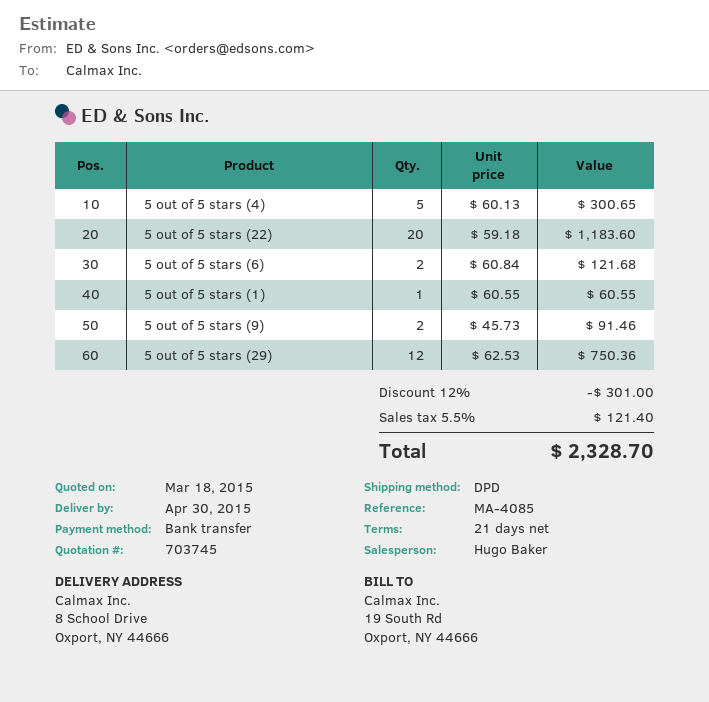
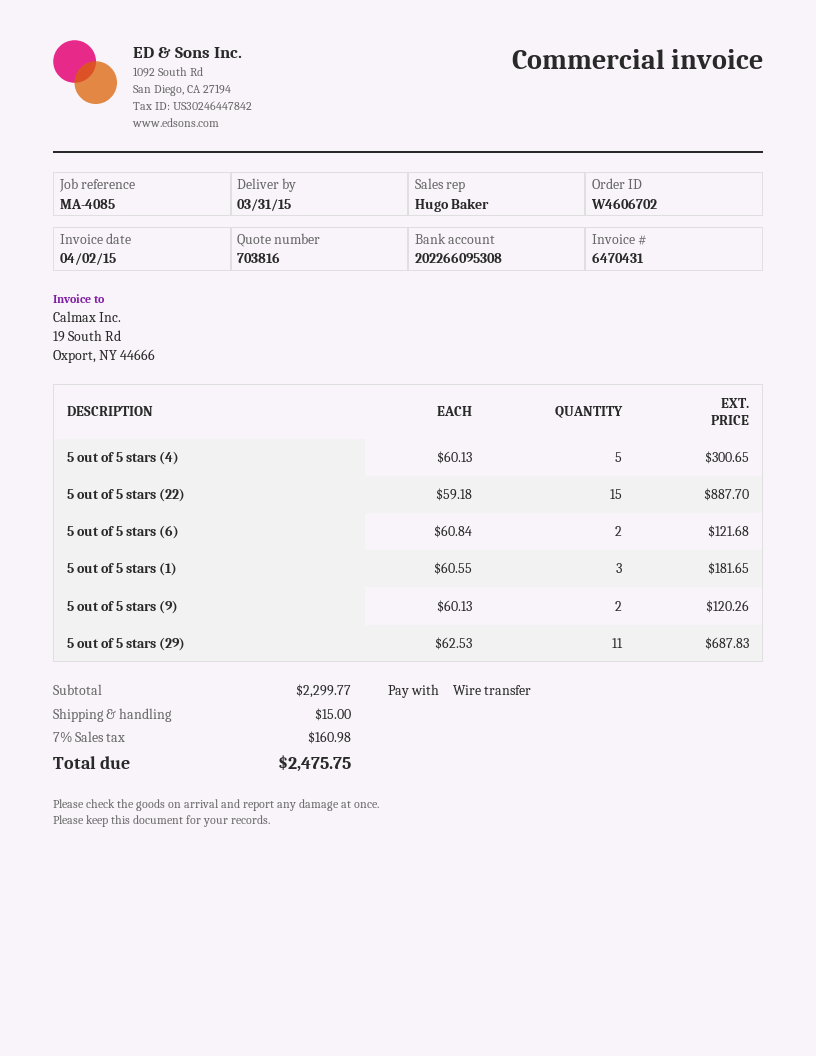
quote number: 703745 -> 703816
delivery date: 2015-04-30 -> 2015-03-31
5 out of 5 stars (22): 20 x 59.18 = 1183.60 -> 15 x 59.18 = 887.70
5 out of 5 stars (1): 1 x 60.55 = 60.55 -> 3 x 60.55 = 181.65
5 out of 5 stars (9): 2 x 45.73 = 91.46 -> 2 x 60.13 = 120.26
5 out of 5 stars (29): 12 x 62.53 = 750.36 -> 11 x 62.53 = 687.83
discount: 12% = 301.00 -> none
shipping: none -> 15.00
tax: 5.5% = 121.40 -> 7% = 160.98
total: 2328.70 -> 2475.75

